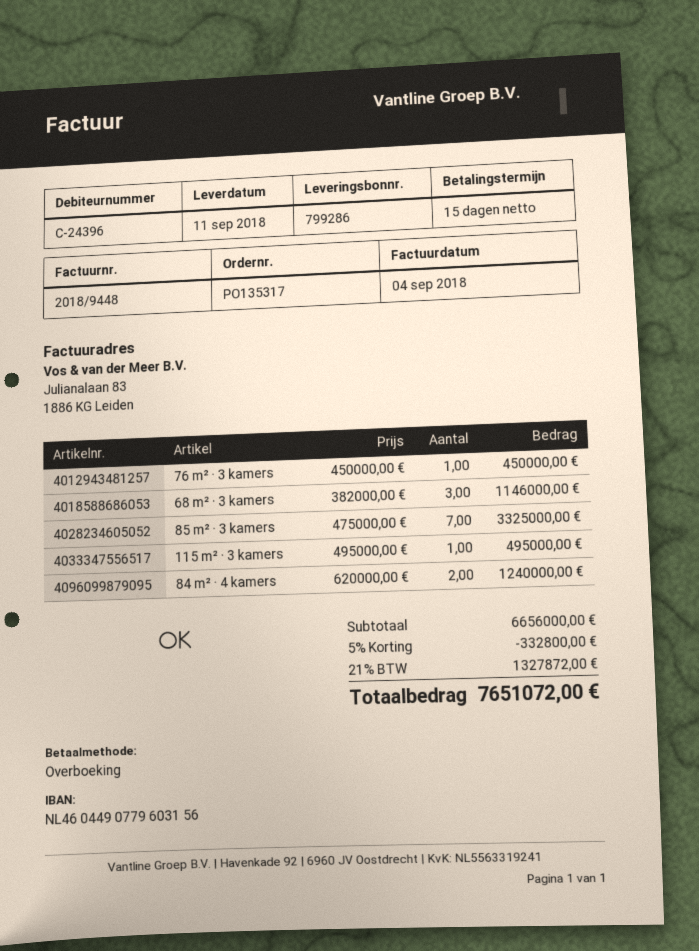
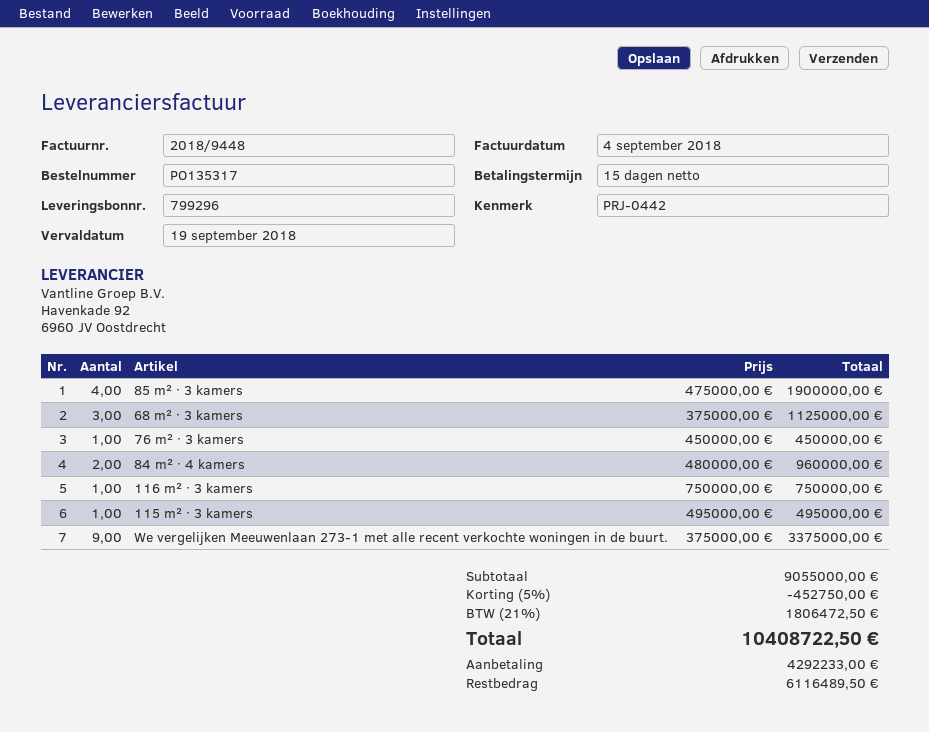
delivery note number: 799286 -> 799296
68 m² · 3 kamers: 3 x 382000.00 = 1146000.00 -> 3 x 375000.00 = 1125000.00
85 m² · 3 kamers: 7 x 475000.00 = 3325000.00 -> 4 x 475000.00 = 1900000.00
84 m² · 4 kamers: 2 x 620000.00 = 1240000.00 -> 2 x 480000.00 = 960000.00
116 m² · 3 kamers: none -> 1 x 750000.00 = 750000.00
We vergelijken Meeuwenlaan 273-1 met alle recent verkochte woningen in de buurt.: none -> 9 x 375000.00 = 3375000.00
subtotal: 6656000.00 -> 9055000.00
discount: 5% = 332800.00 -> 5% = 452750.00
tax: 21% = 1327872.00 -> 21% = 1806472.50
total: 7651072.00 -> 10408722.50

